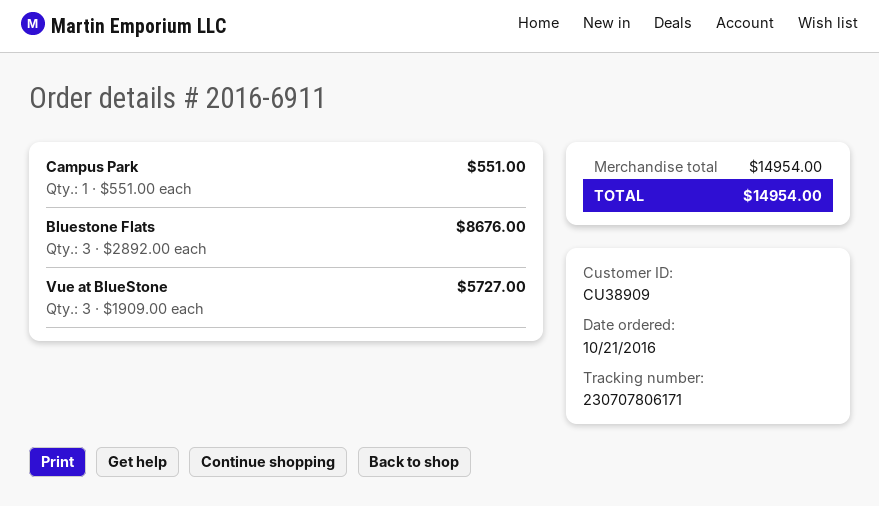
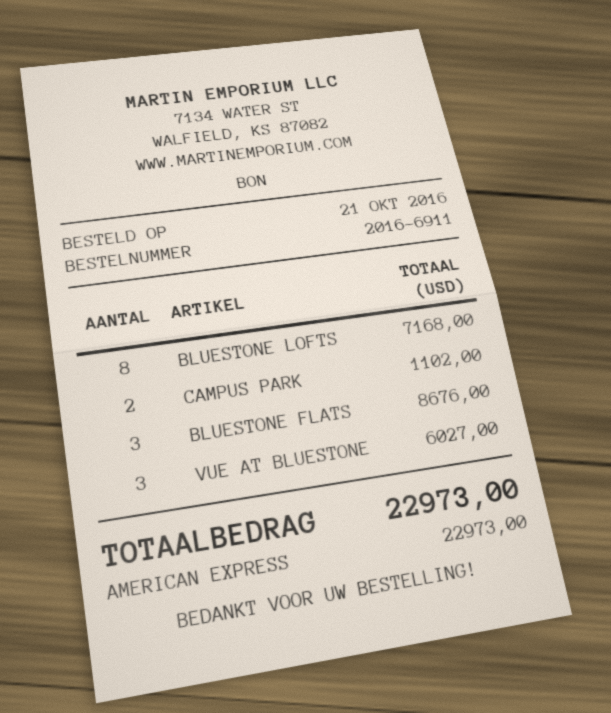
Campus Park: 1 for 551.00 -> 2 for 1102.00
Vue at BlueStone: 3 for 5727.00 -> 3 for 6027.00
BLUESTONE LOFTS: none -> 8 for 7168.00
total: 14954.00 -> 22973.00

